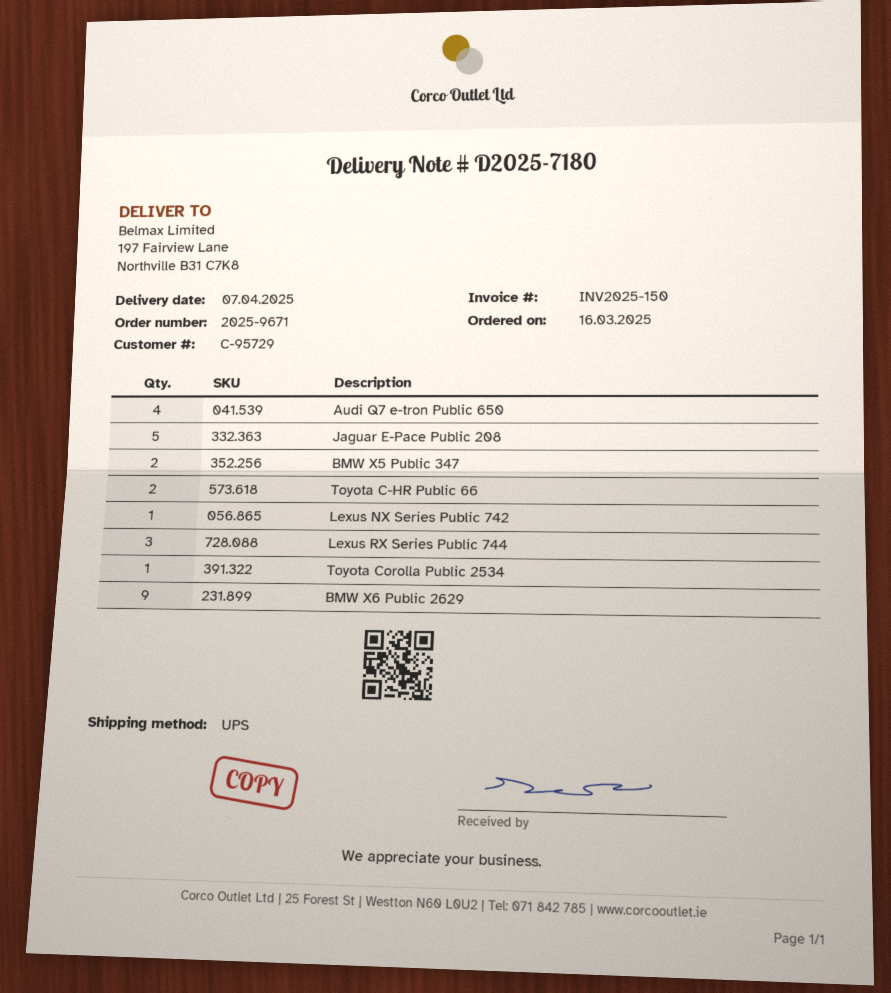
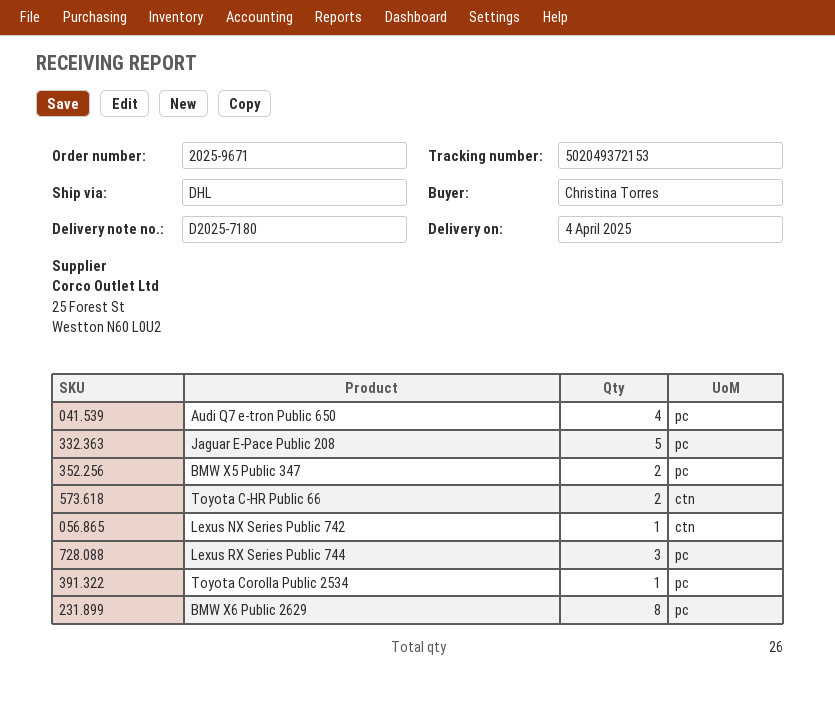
delivery date: 2025-04-07 -> 2025-04-04
shipping method: UPS -> DHL
BMW X6 Public 2629: 9 -> 8

